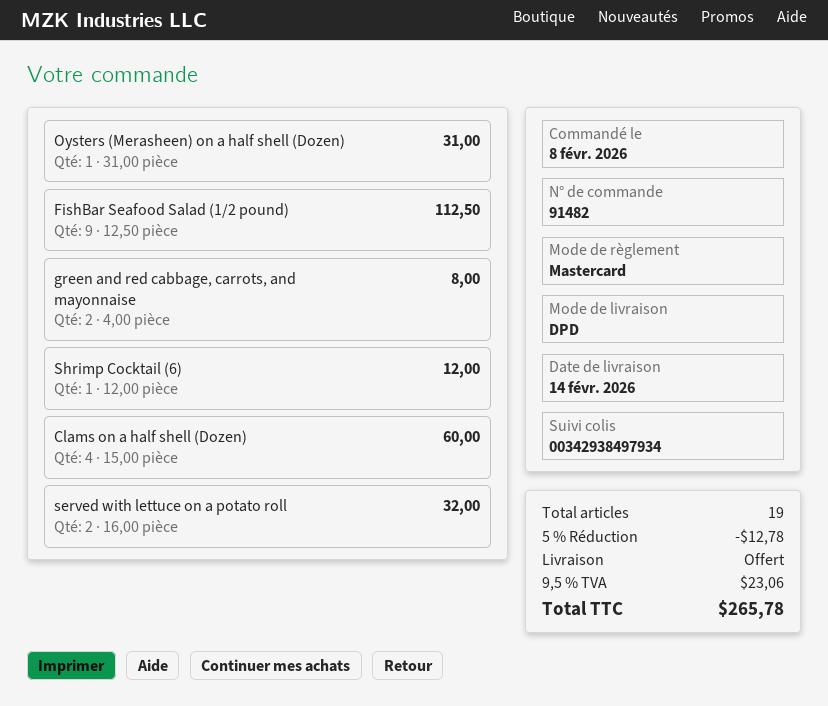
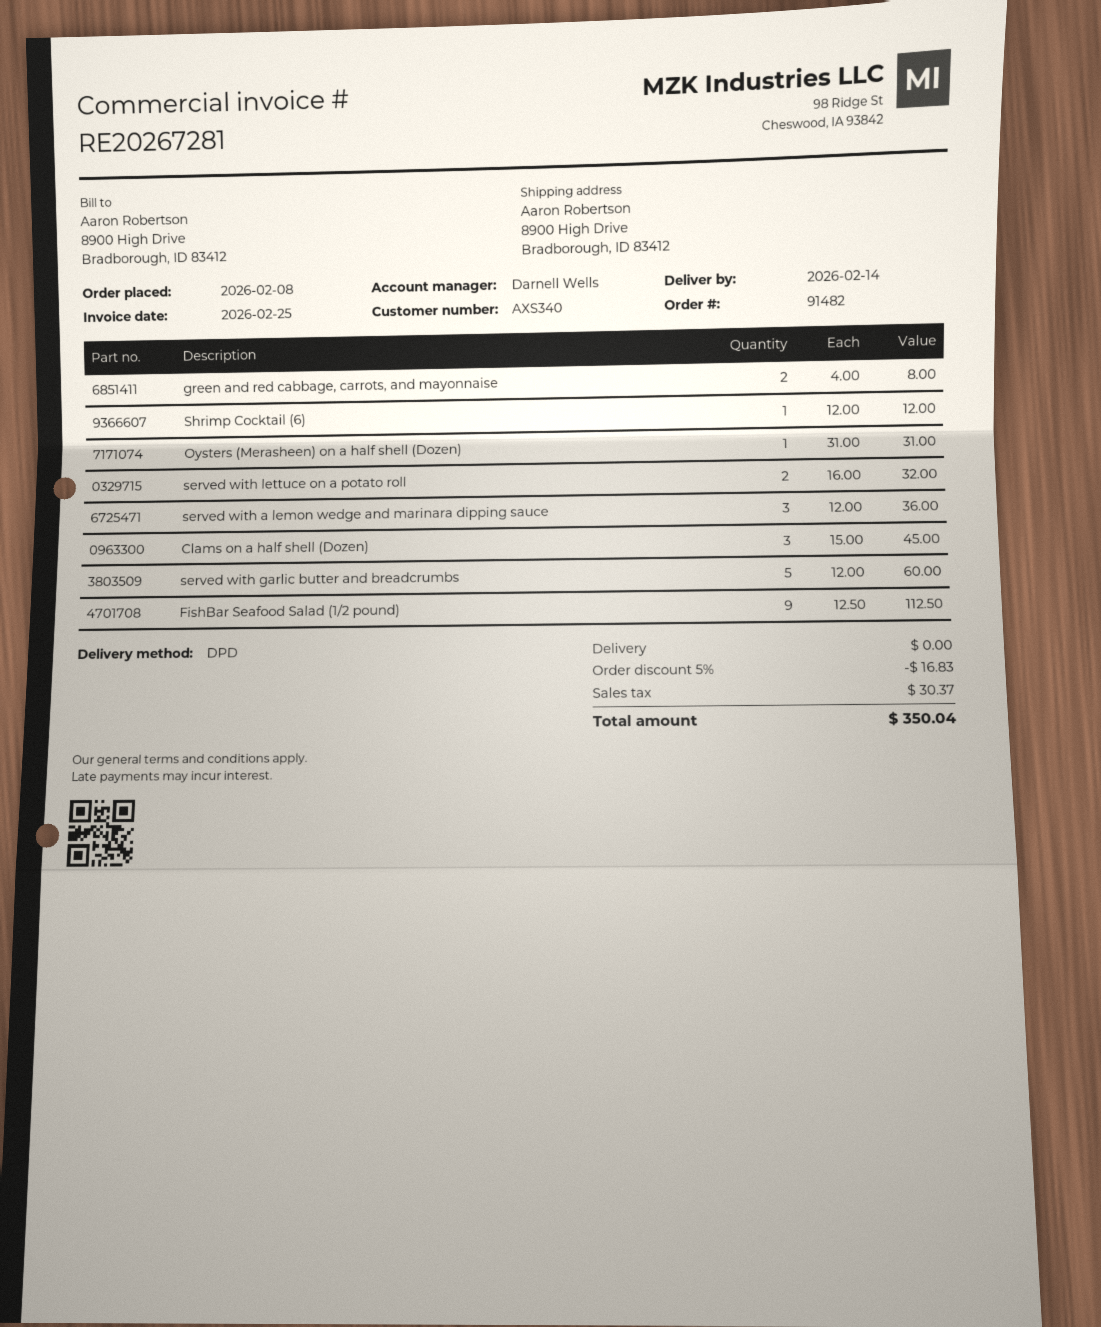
Clams on a half shell (Dozen): 4 x 15.00 = 60.00 -> 3 x 15.00 = 45.00
served with a lemon wedge and marinara dipping sauce: none -> 3 x 12.00 = 36.00
served with garlic butter and breadcrumbs: none -> 5 x 12.00 = 60.00
discount: 5% = 12.78 -> 5% = 16.83
tax: 23.06 -> 30.37
total: 265.78 -> 350.04

